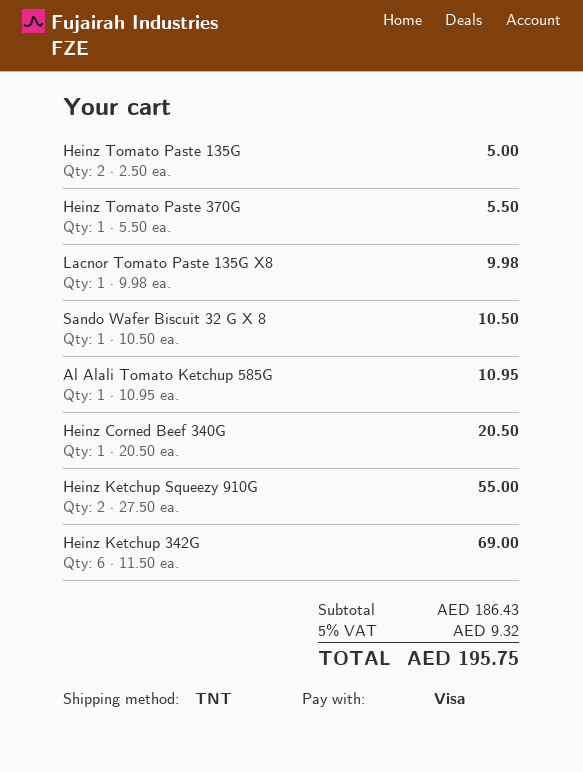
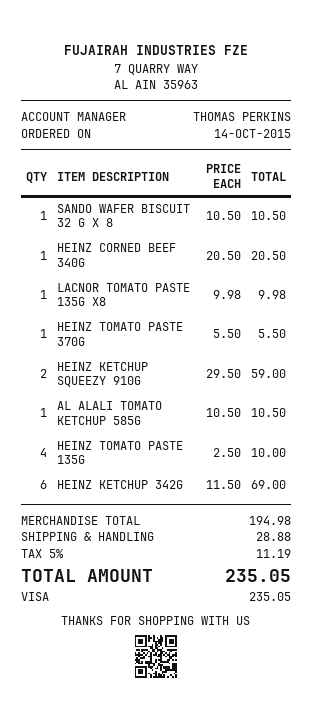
Heinz Tomato Paste 135G: 2 x 2.50 = 5.00 -> 4 x 2.50 = 10.00
Al Alali Tomato Ketchup 585G: 1 x 10.95 = 10.95 -> 1 x 10.50 = 10.50
Heinz Ketchup Squeezy 910G: 2 x 27.50 = 55.00 -> 2 x 29.50 = 59.00
subtotal: 186.43 -> 194.98
shipping: none -> 28.88
tax: 5% = 9.32 -> 5% = 11.19
total: 195.75 -> 235.05

